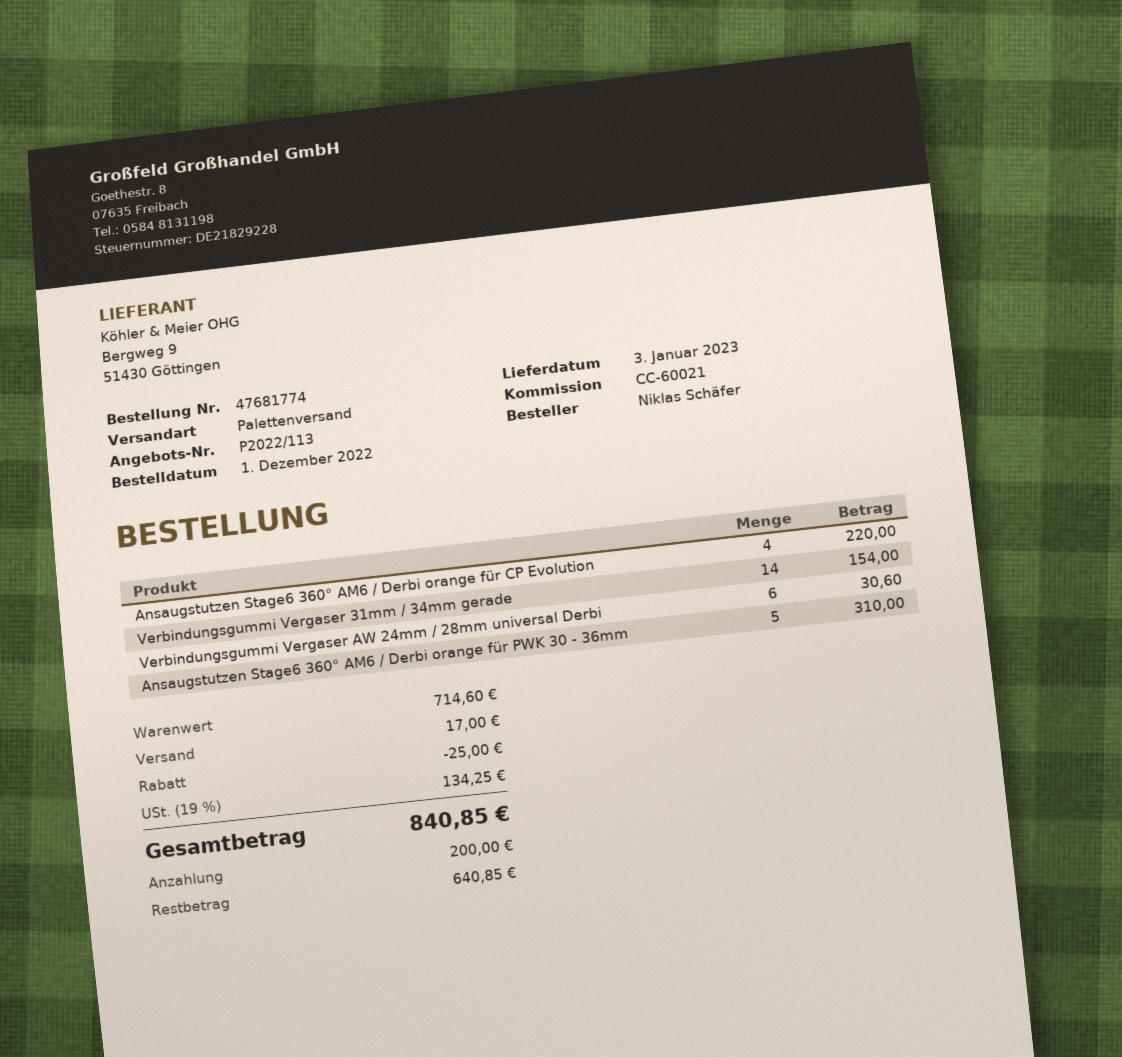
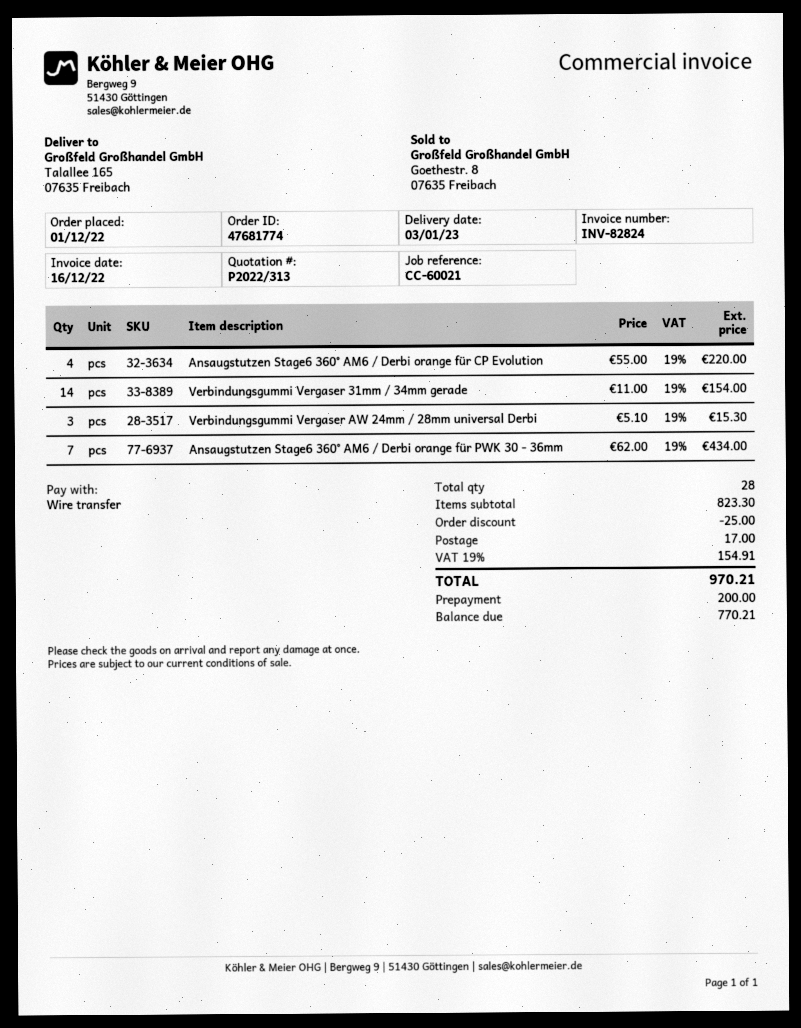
quote number: P2022/113 -> P2022/313
Verbindungsgummi Vergaser AW 24mm / 28mm universal Derbi: 6 for 30.60 -> 3 for 15.30
Ansaugstutzen Stage6 360° AM6 / Derbi orange für PWK 30 - 36mm: 5 for 310.00 -> 7 for 434.00
subtotal: 714.60 -> 823.30
tax: 19% = 134.25 -> 19% = 154.91
total: 840.85 -> 970.21
balance: 640.85 -> 770.21

